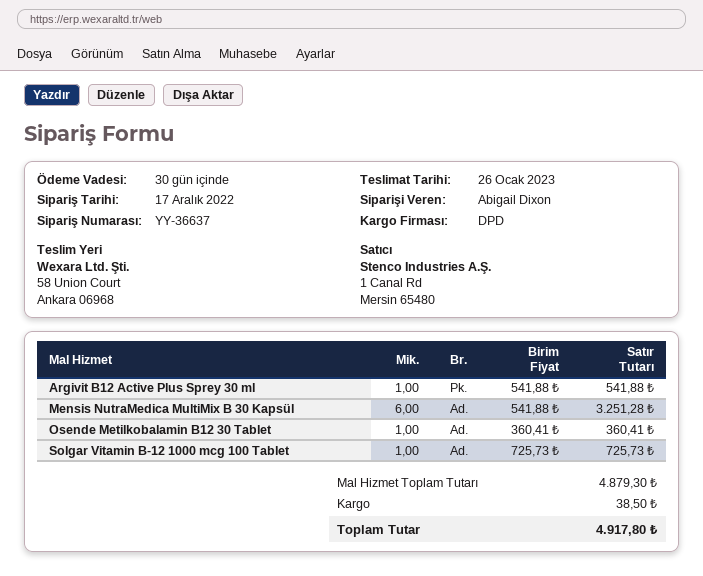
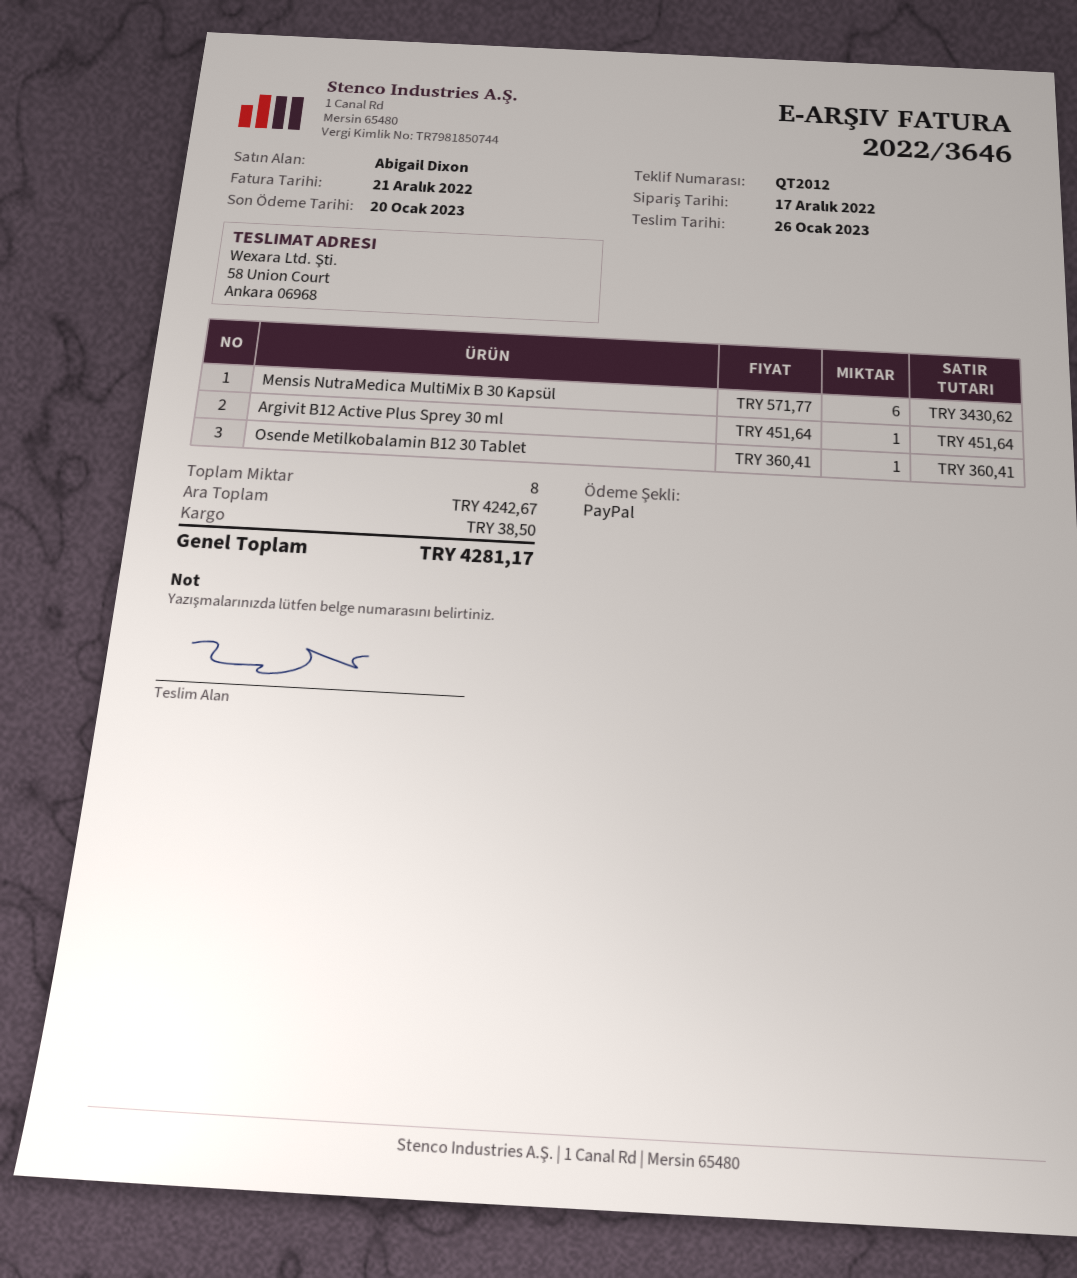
Argivit B12 Active Plus Sprey 30 ml: 1 x 541.88 = 541.88 -> 1 x 451.64 = 451.64
Mensis NutraMedica MultiMix B 30 Kapsül: 6 x 541.88 = 3251.28 -> 6 x 571.77 = 3430.62
Solgar Vitamin B-12 1000 mcg 100 Tablet: 1 x 725.73 = 725.73 -> none
subtotal: 4879.30 -> 4242.67
total: 4917.80 -> 4281.17

